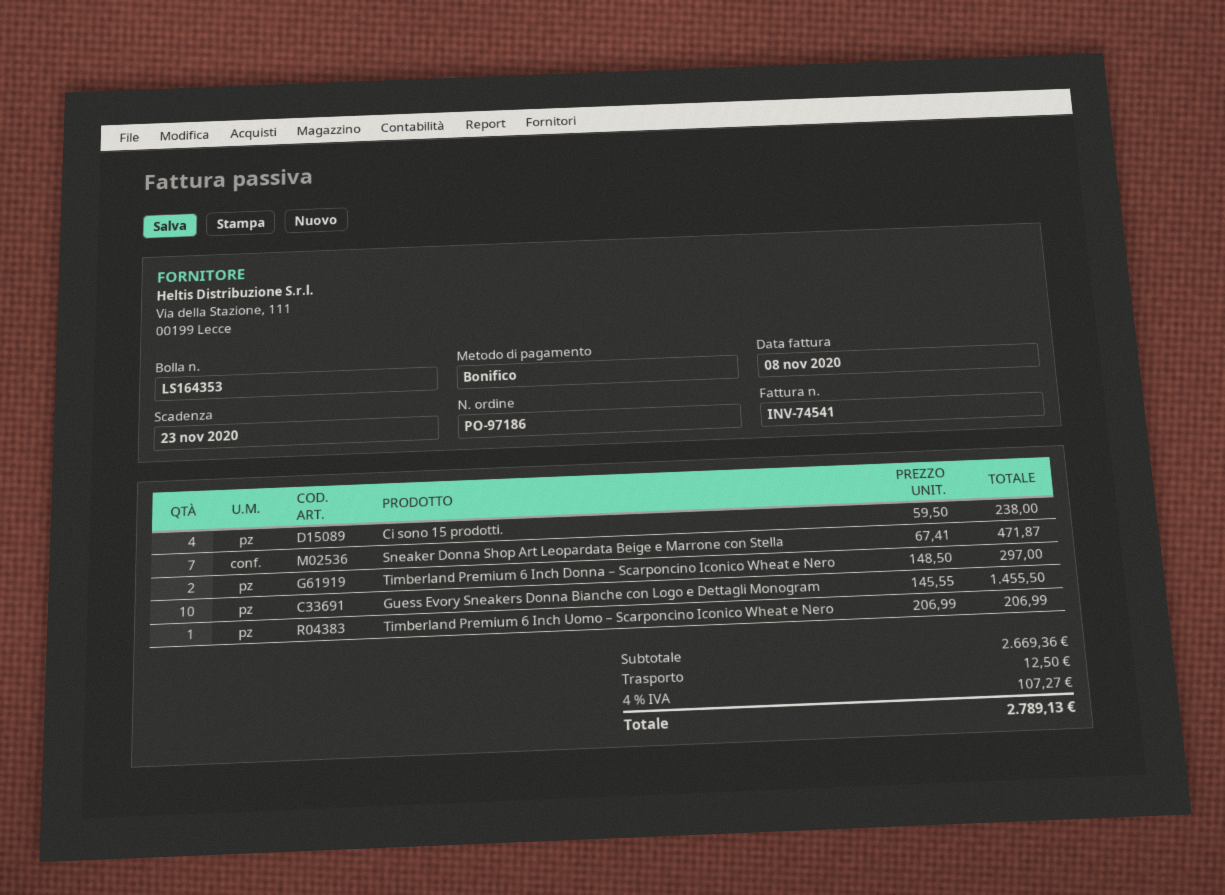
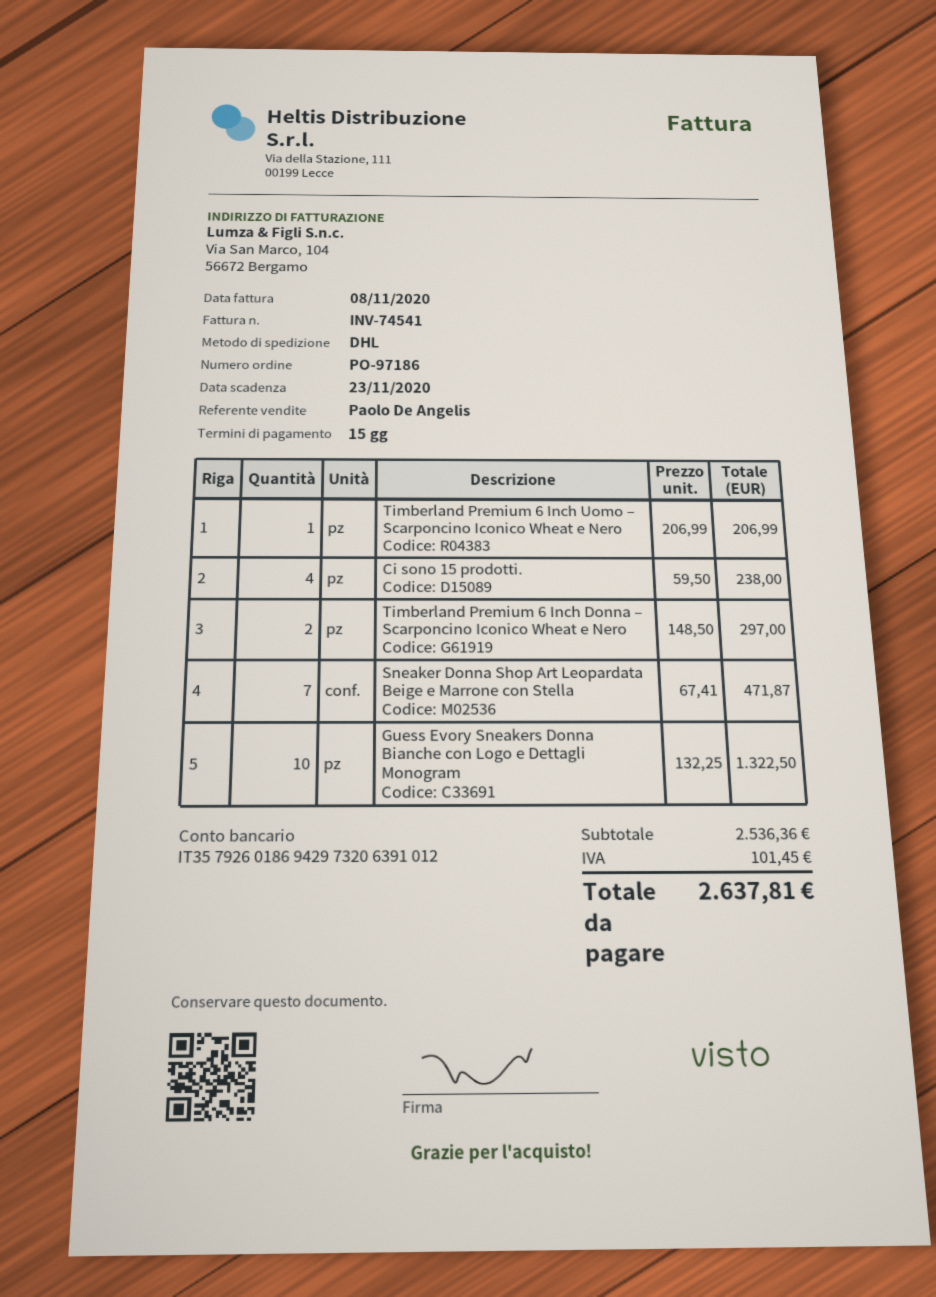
Guess Evory Sneakers Donna Bianche con Logo e Dettagli Monogram: 10 x 145.55 = 1455.50 -> 10 x 132.25 = 1322.50
subtotal: 2669.36 -> 2536.36
shipping: 12.50 -> none
tax: 107.27 -> 101.45
total: 2789.13 -> 2637.81

